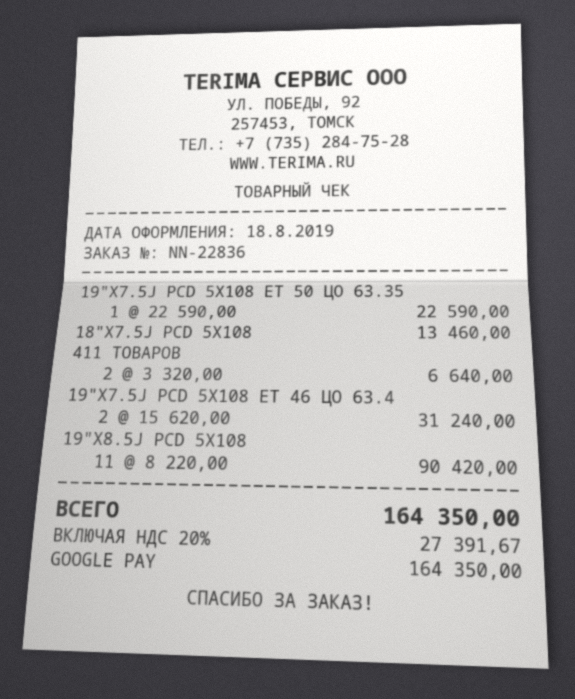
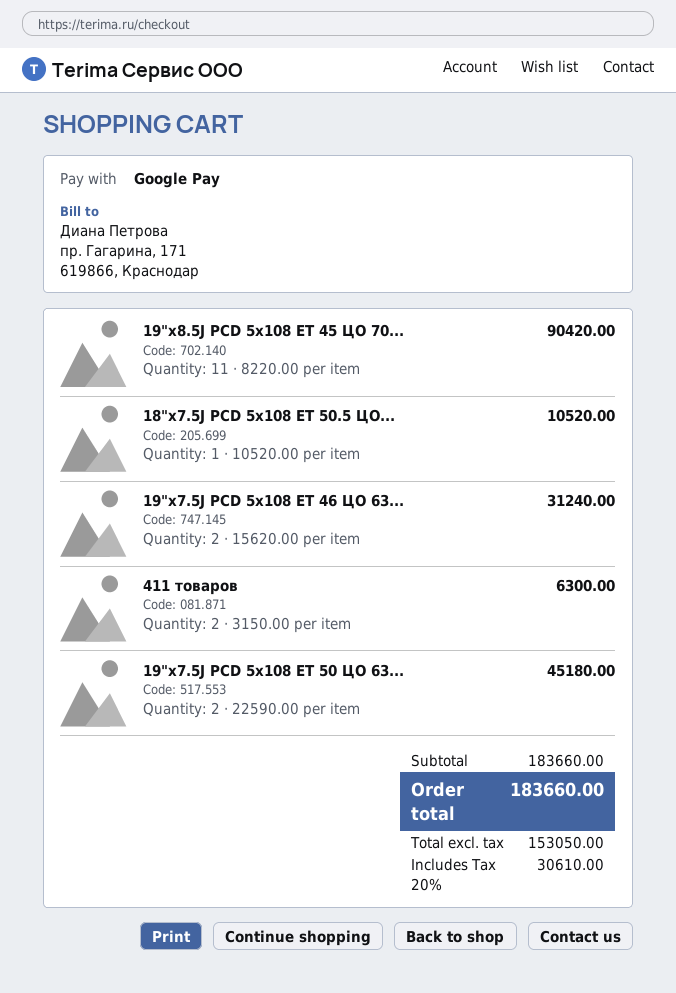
19"X7.5J PCD 5X108 ЕТ 50 ЦО 63.35: 1 x 22590.00 = 22590.00 -> 2 x 22590.00 = 45180.00
18"X7.5J PCD 5X108: 1 x 13460.00 = 13460.00 -> 1 x 10520.00 = 10520.00
411 ТОВАРОВ: 2 x 3320.00 = 6640.00 -> 2 x 3150.00 = 6300.00
tax: 20% = 27391.67 -> 20% = 30610.00
total: 164350.00 -> 183660.00

